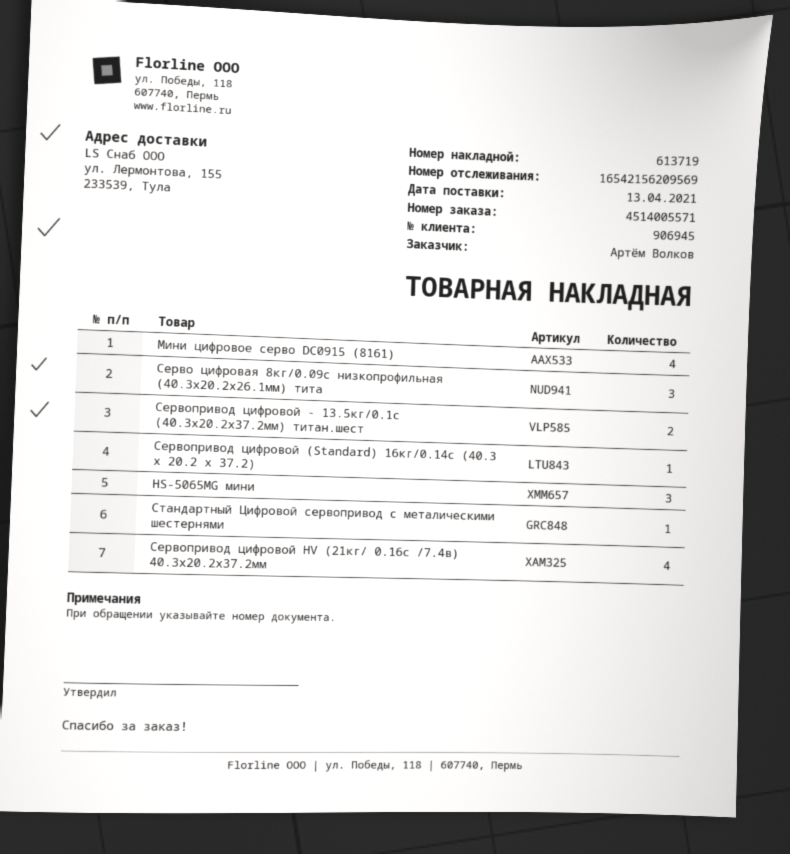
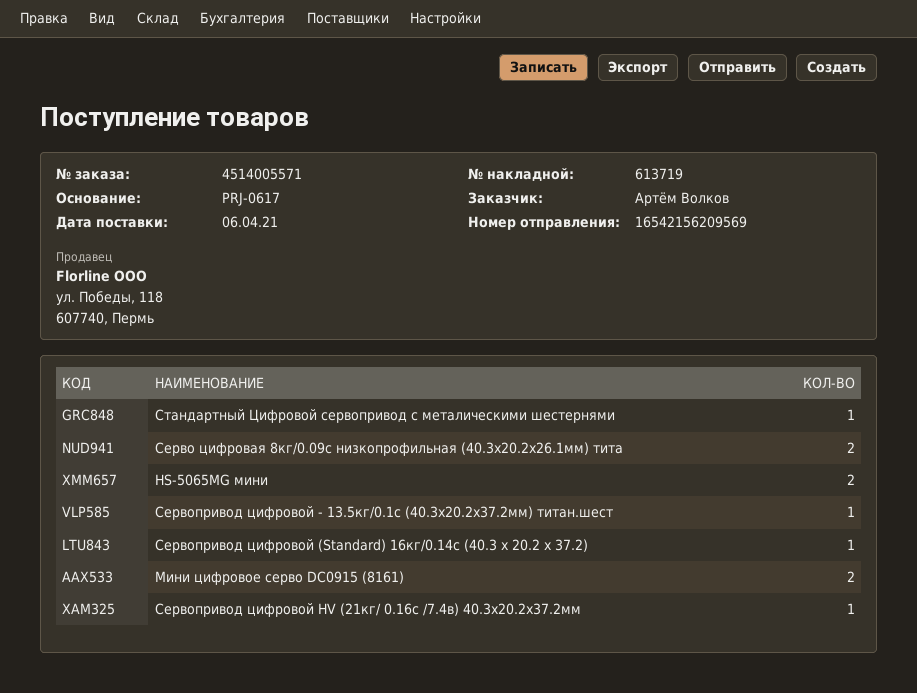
delivery date: 2021-04-13 -> 2021-04-06
Мини цифровое серво DC0915 (8161): 4 -> 2
Серво цифровая 8кг/0.09с низкопрофильная (40.3x20.2x26.1мм) тита: 3 -> 2
Сервопривод цифровой - 13.5кг/0.1с (40.3x20.2x37.2мм) титан.шест: 2 -> 1
HS-5065MG мини: 3 -> 2
Сервопривод цифровой HV (21кг/ 0.16с /7.4в) 40.3x20.2x37.2мм: 4 -> 1

